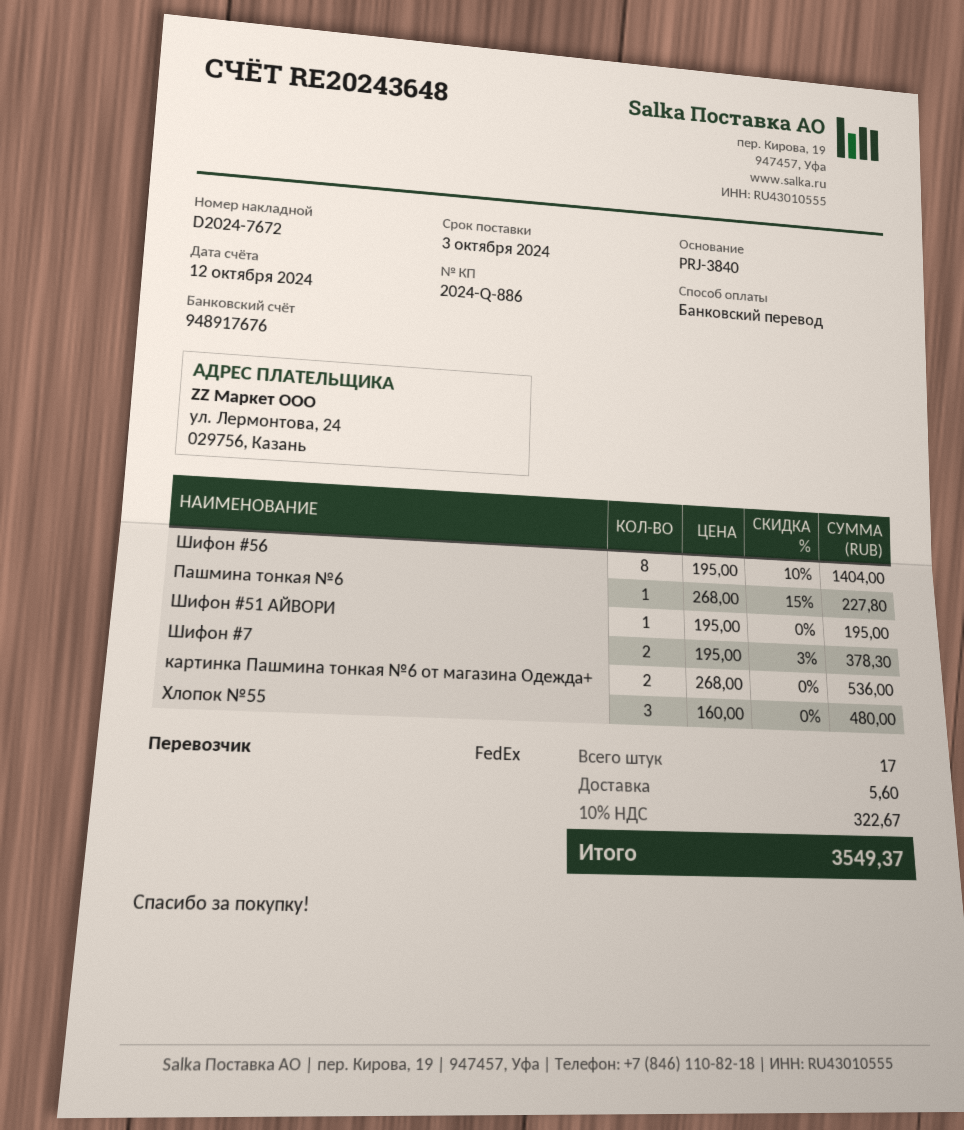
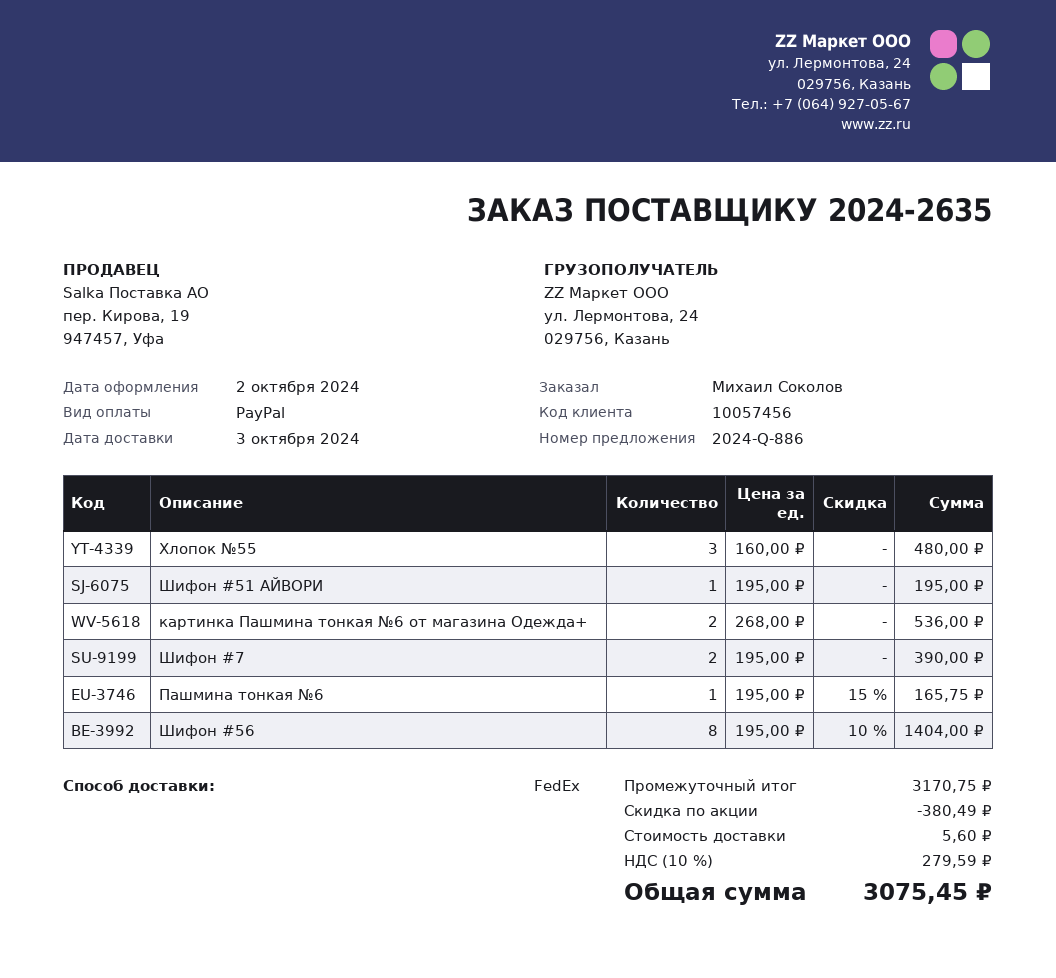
payment method: bank transfer -> PayPal
Пашмина тонкая №6: 1 x 268.00 - 15% = 227.80 -> 1 x 195.00 - 15% = 165.75
Шифон #7: 2 x 195.00 - 3% = 378.30 -> 2 x 195.00 = 390.00
discount: none -> 380.49
tax: 10% = 322.67 -> 10% = 279.59
total: 3549.37 -> 3075.45

